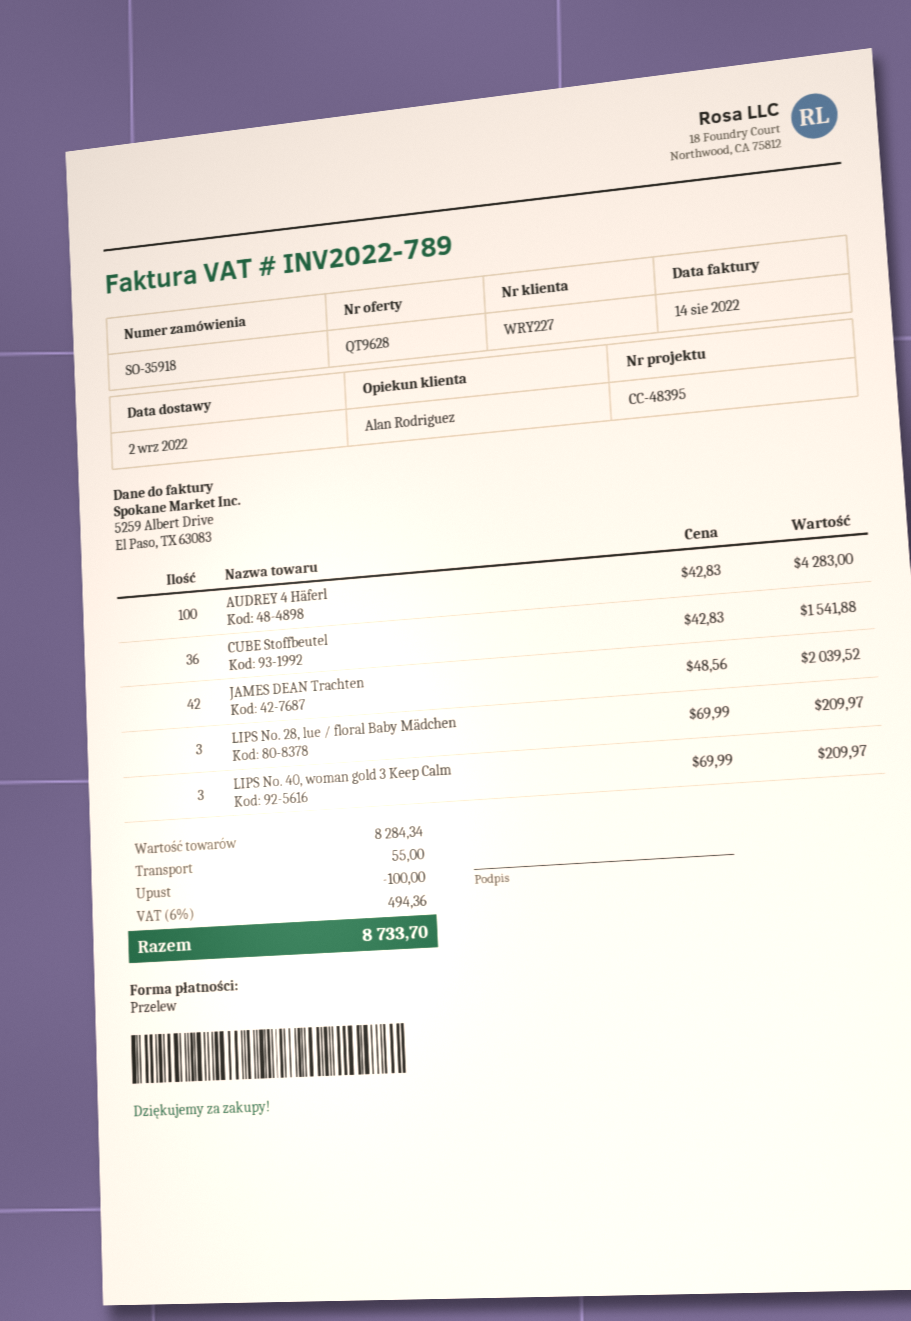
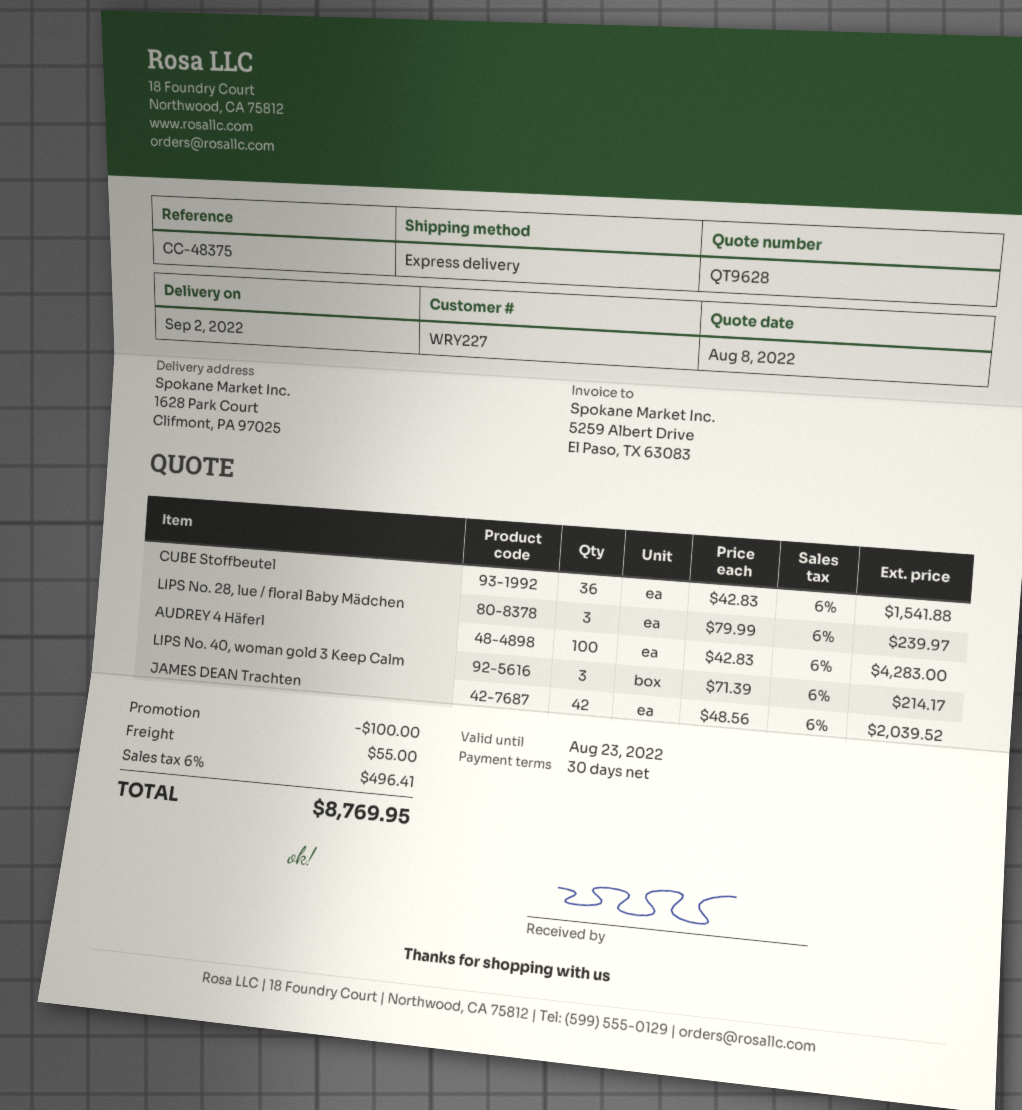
reference: CC-48395 -> CC-48375
LIPS No. 28, lue / floral Baby Mädchen: 3 x 69.99 = 209.97 -> 3 x 79.99 = 239.97
LIPS No. 40, woman gold 3 Keep Calm: 3 x 69.99 = 209.97 -> 3 x 71.39 = 214.17
tax: 6% = 494.36 -> 6% = 496.41
total: 8733.70 -> 8769.95

